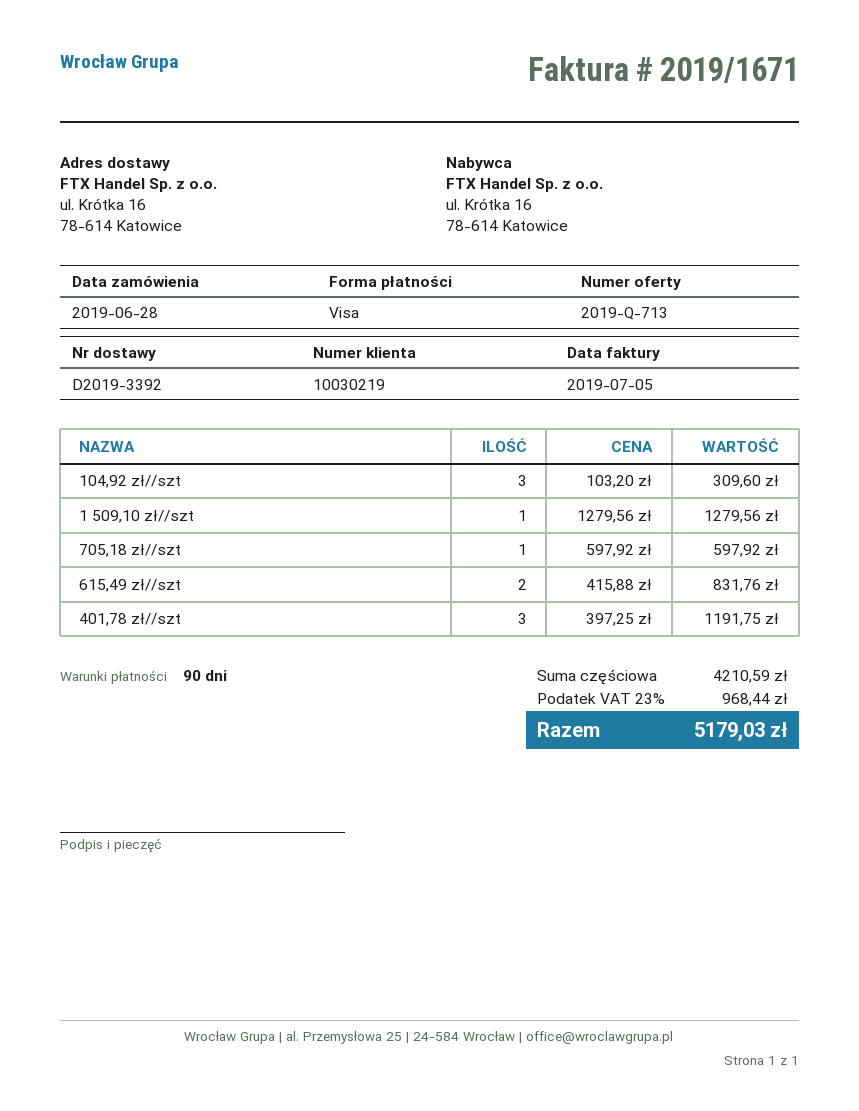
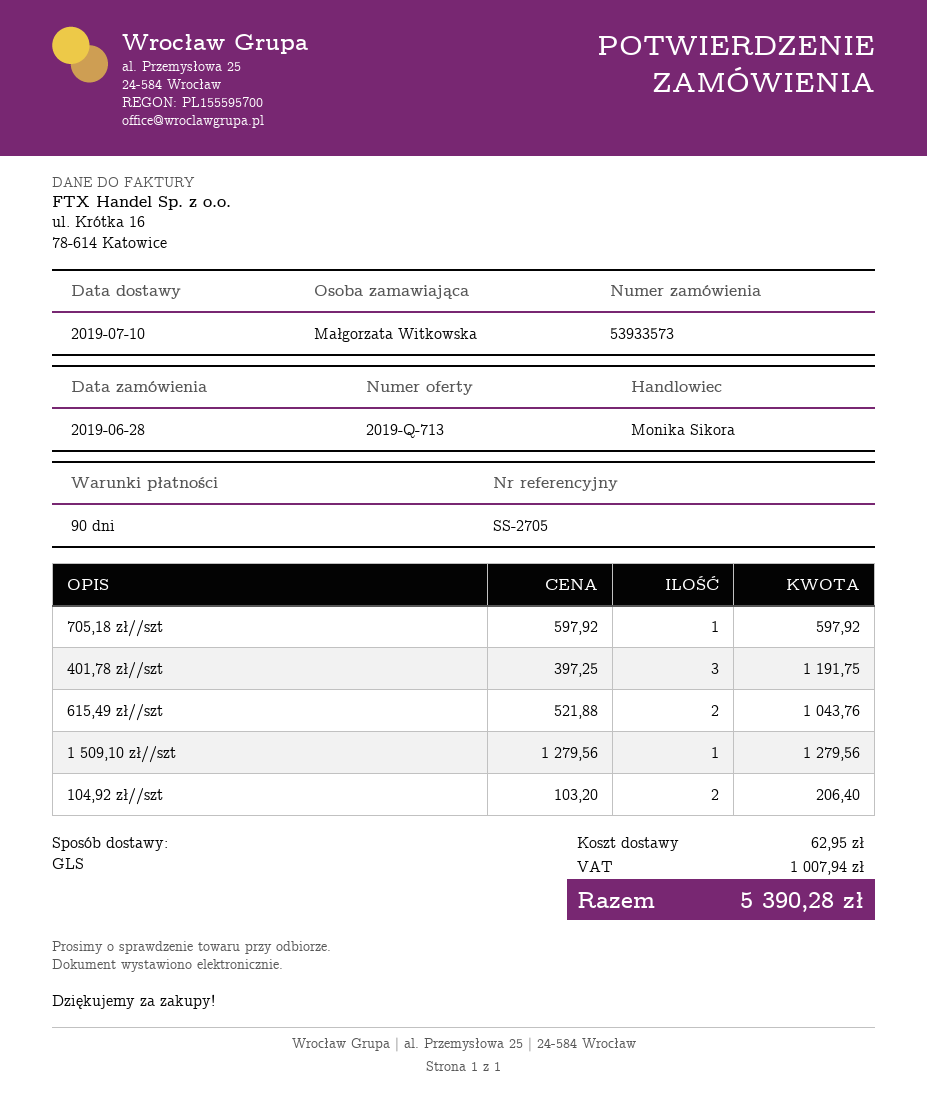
104,92 zł//szt: 3 x 103.20 = 309.60 -> 2 x 103.20 = 206.40
615,49 zł//szt: 2 x 415.88 = 831.76 -> 2 x 521.88 = 1043.76
shipping: none -> 62.95
tax: 968.44 -> 1007.94
total: 5179.03 -> 5390.28

